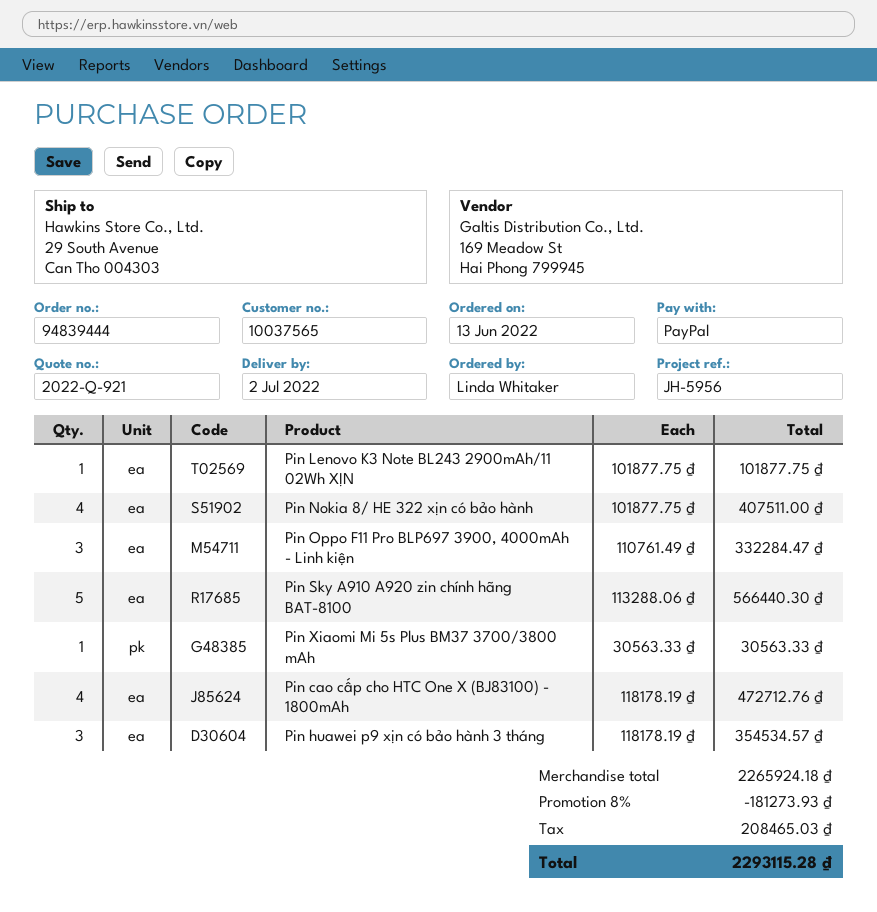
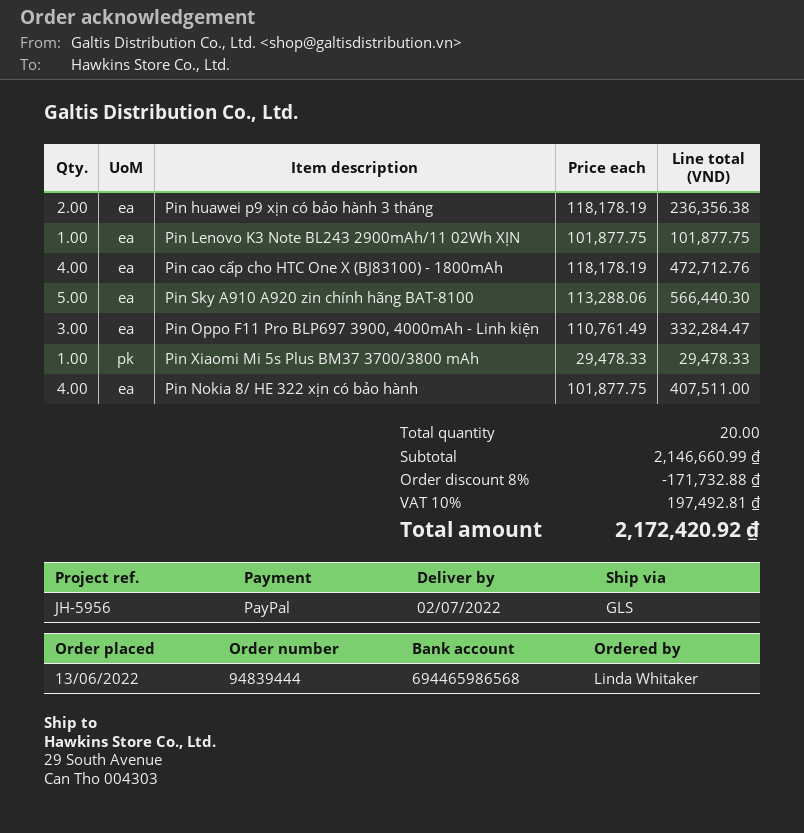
Pin Xiaomi Mi 5s Plus BM37 3700/3800 mAh: 1 x 30563.33 = 30563.33 -> 1 x 29478.33 = 29478.33
Pin huawei p9 xịn có bảo hành 3 tháng: 3 x 118178.19 = 354534.57 -> 2 x 118178.19 = 236356.38
subtotal: 2265924.18 -> 2146660.99
discount: 8% = 181273.93 -> 8% = 171732.88
tax: 208465.03 -> 197492.81
total: 2293115.28 -> 2172420.92

